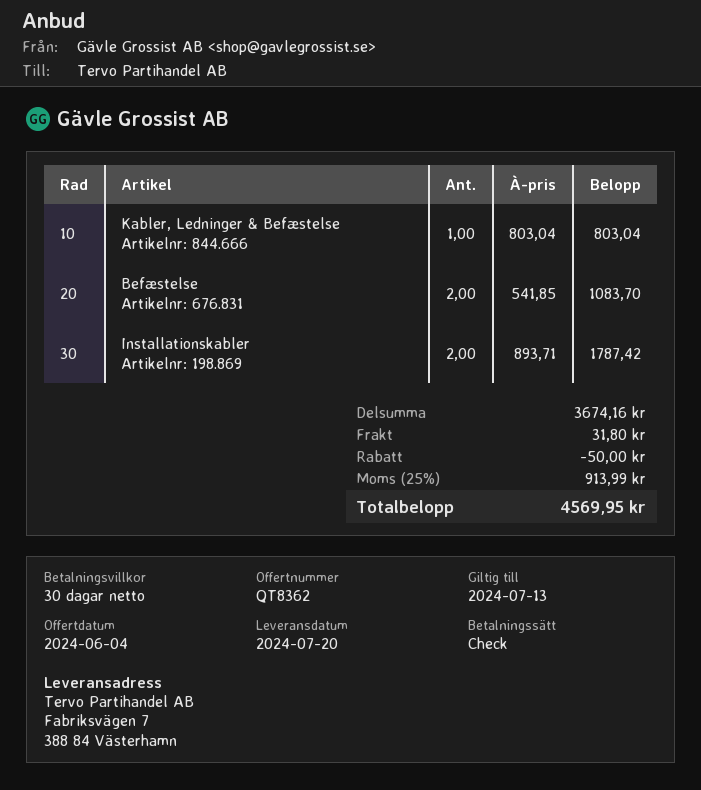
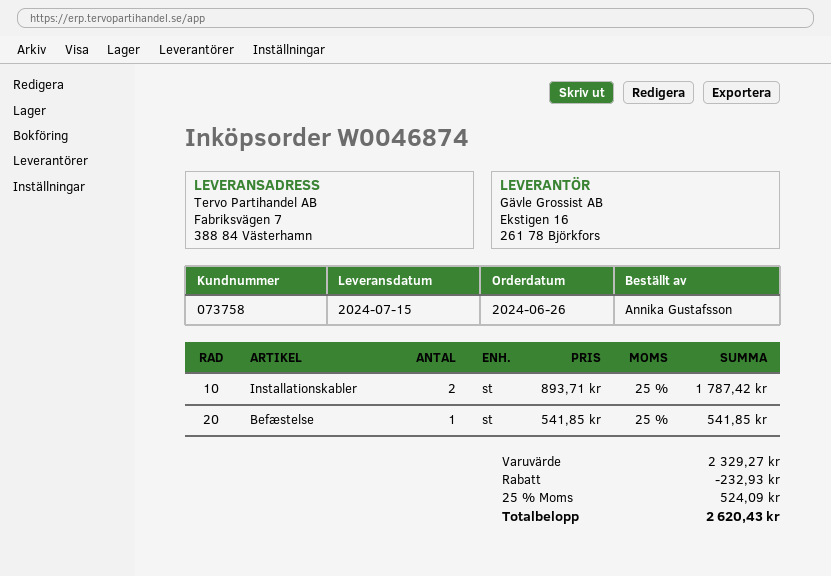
delivery date: 2024-07-20 -> 2024-07-15
Kabler, Ledninger & Befæstelse: 1 x 803.04 = 803.04 -> none
Befæstelse: 2 x 541.85 = 1083.70 -> 1 x 541.85 = 541.85
subtotal: 3674.16 -> 2329.27
discount: 50.00 -> 232.93
shipping: 31.80 -> none
tax: 25% = 913.99 -> 25% = 524.09
total: 4569.95 -> 2620.43

